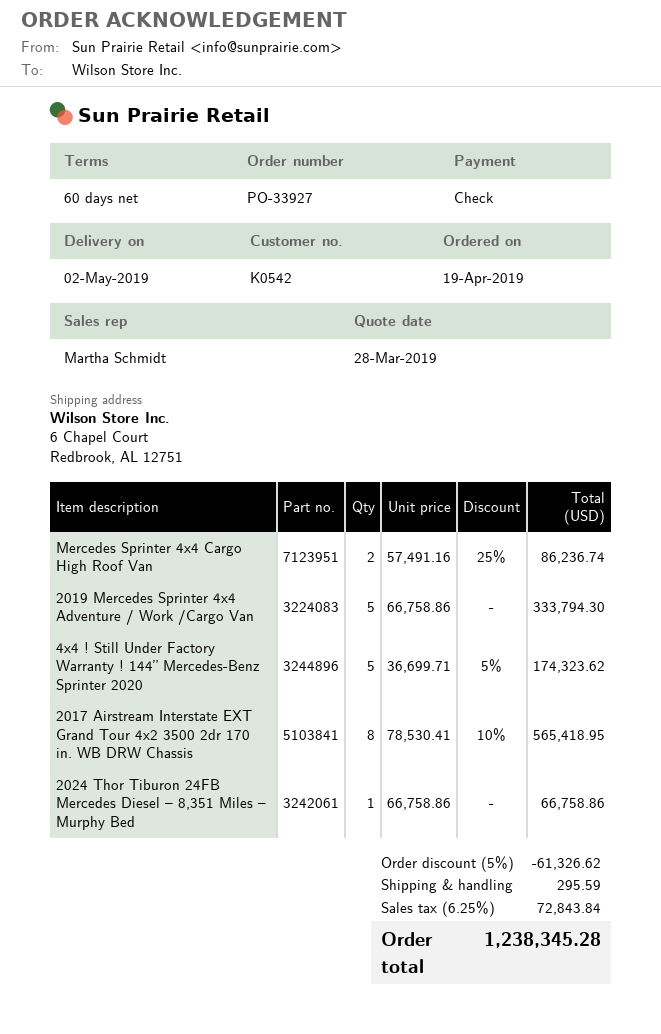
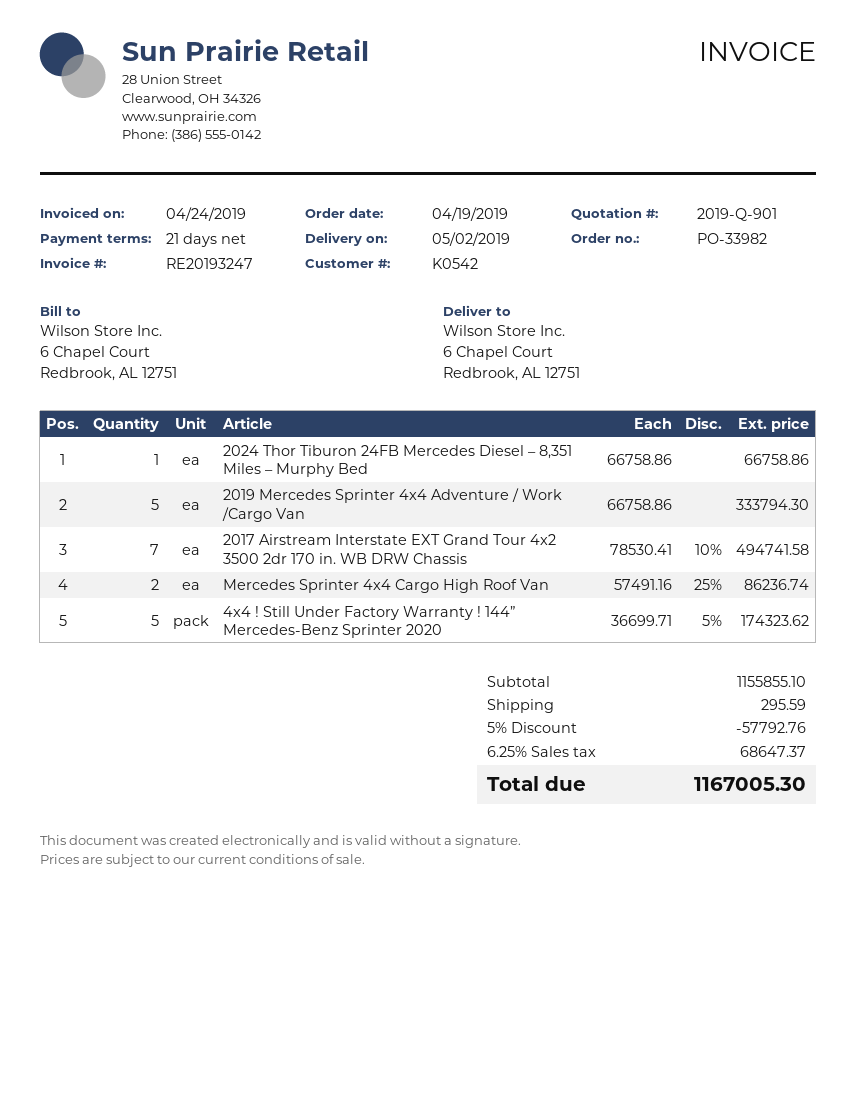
order number: PO-33927 -> PO-33982
payment terms: 60 days -> 21 days
2017 Airstream Interstate EXT Grand Tour 4x2 3500 2dr 170 in. WB DRW Chassis: 8 x 78530.41 - 10% = 565418.95 -> 7 x 78530.41 - 10% = 494741.58
discount: 5% = 61326.62 -> 5% = 57792.76
tax: 6.25% = 72843.84 -> 6.25% = 68647.37
total: 1238345.28 -> 1167005.30

